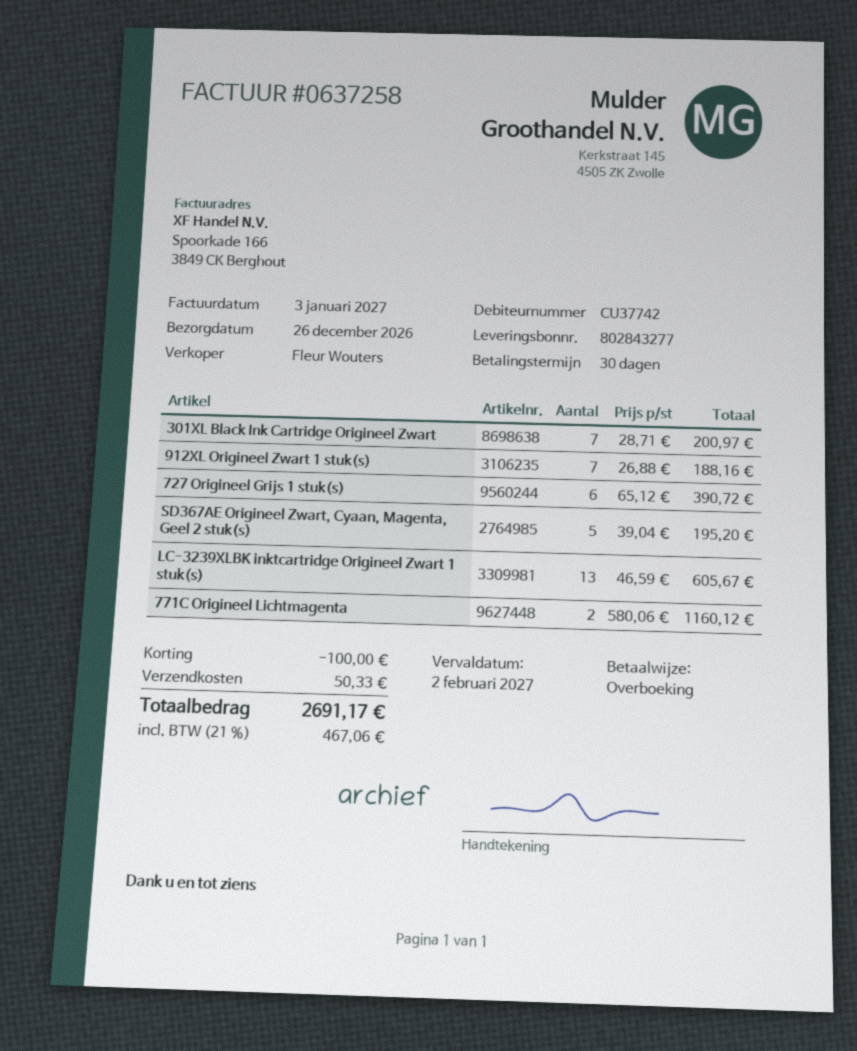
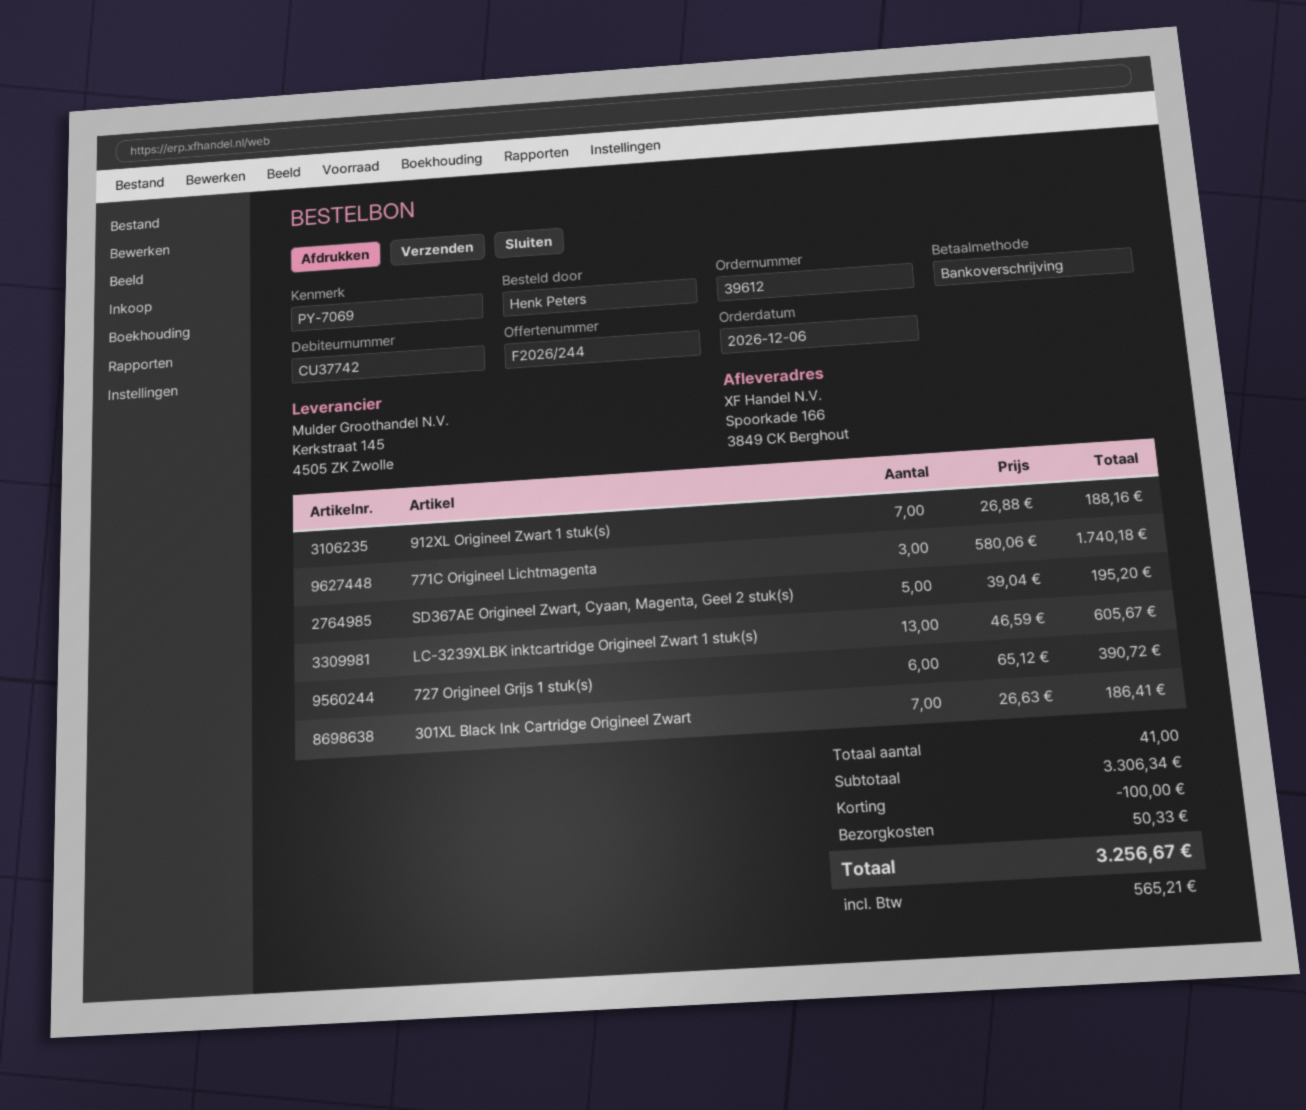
301XL Black Ink Cartridge Origineel Zwart: 7 x 28.71 = 200.97 -> 7 x 26.63 = 186.41
771C Origineel Lichtmagenta: 2 x 580.06 = 1160.12 -> 3 x 580.06 = 1740.18
tax: 467.06 -> 565.21
total: 2691.17 -> 3256.67

